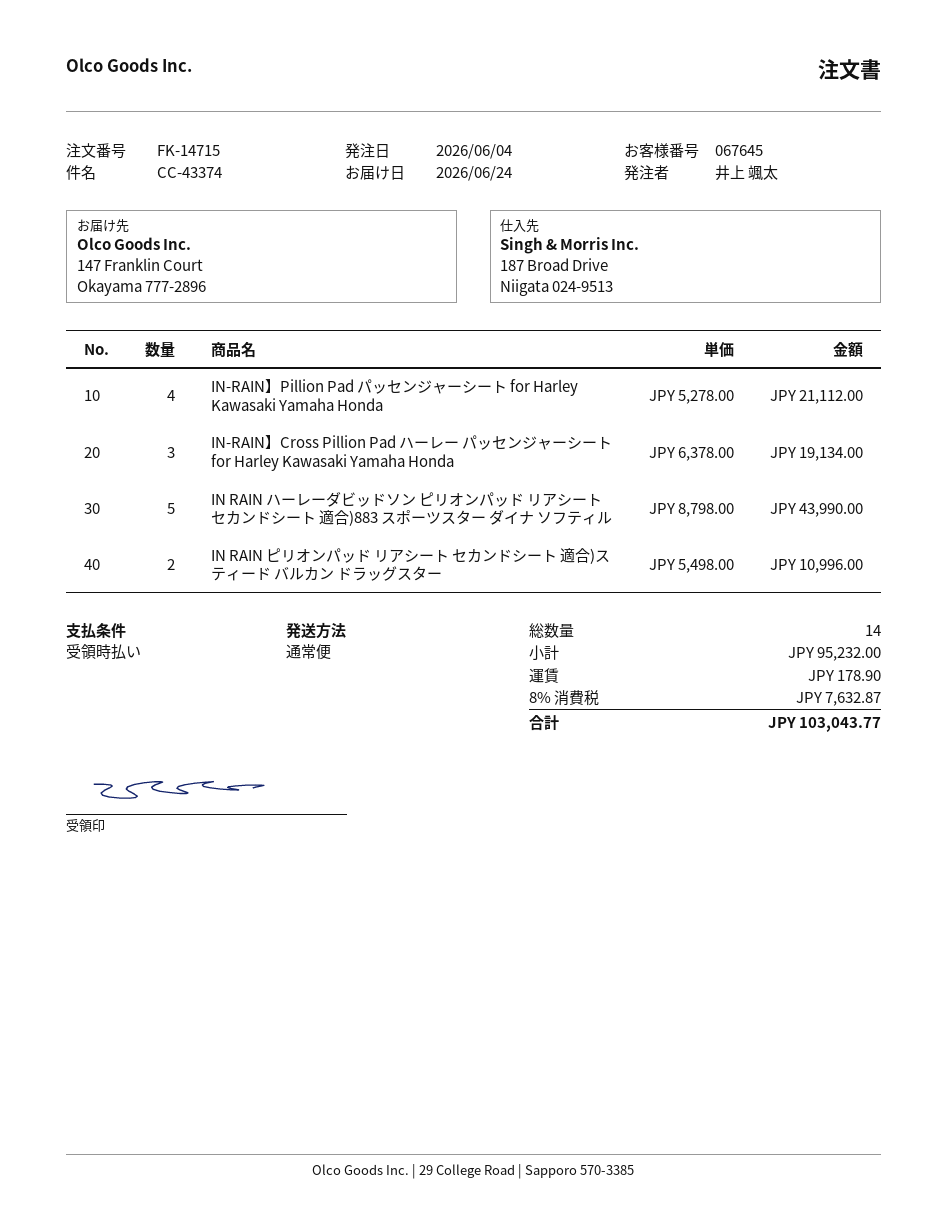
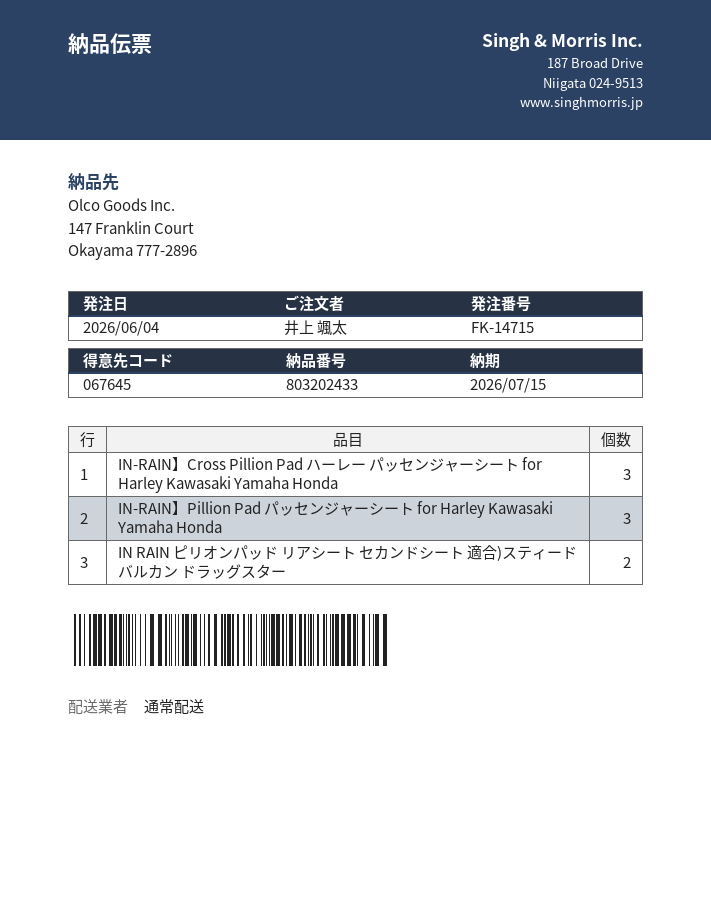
delivery date: 2026-06-24 -> 2026-07-15
IN-RAIN】Pillion Pad パッセンジャーシート for Harley Kawasaki Yamaha Honda: 4 -> 3
IN RAIN ハーレーダビッドソン ピリオンパッド リアシート セカンドシート 適合)883 スポーツスター ダイナ ソフティル: 5 -> none

